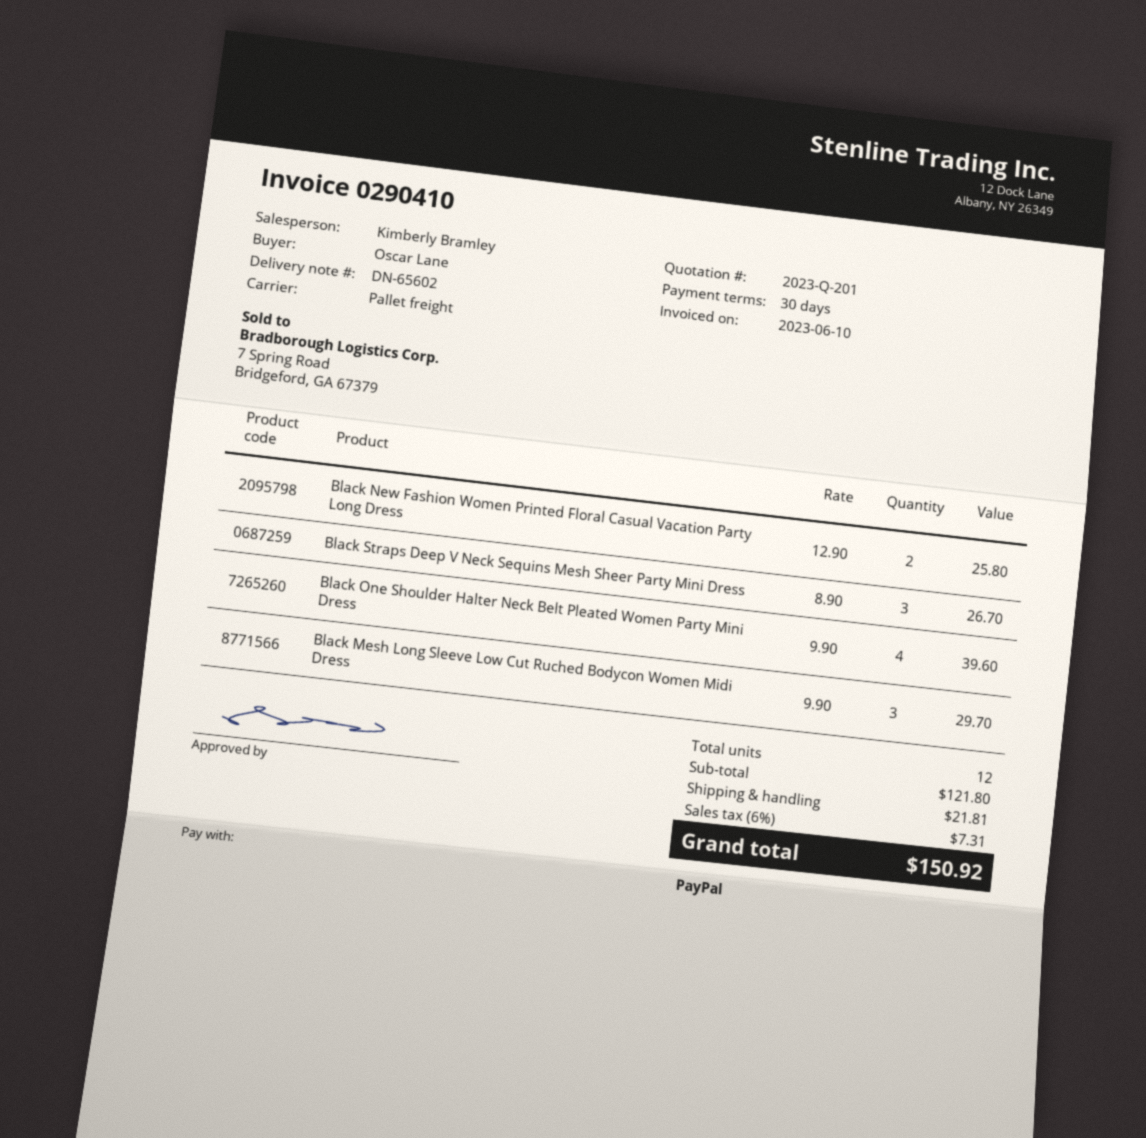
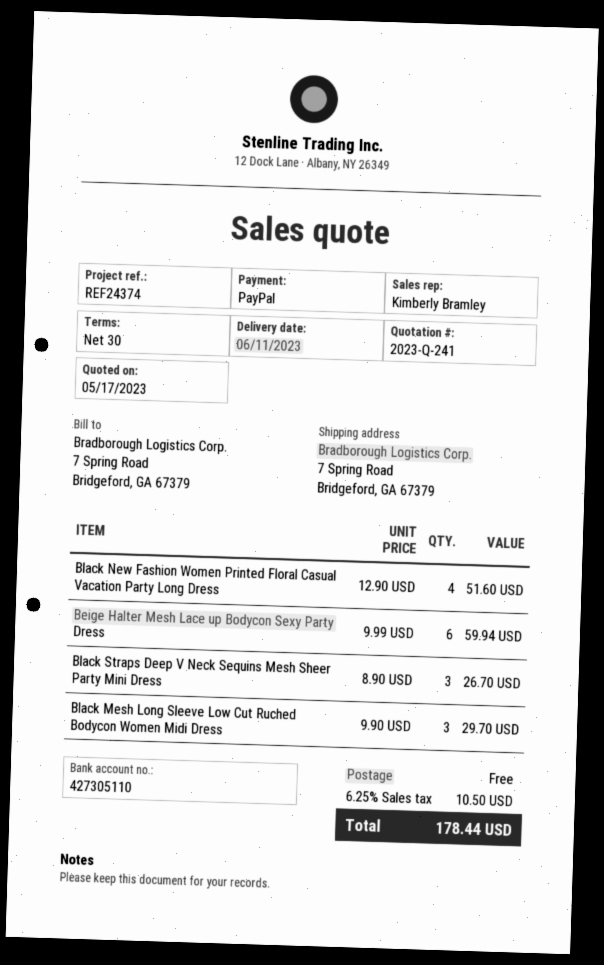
quote number: 2023-Q-201 -> 2023-Q-241
Black New Fashion Women Printed Floral Casual Vacation Party Long Dress: 2 x 12.90 = 25.80 -> 4 x 12.90 = 51.60
Black One Shoulder Halter Neck Belt Pleated Women Party Mini Dress: 4 x 9.90 = 39.60 -> none
Beige Halter Mesh Lace up Bodycon Sexy Party Dress: none -> 6 x 9.99 = 59.94
shipping: 21.81 -> 0.00
tax: 6% = 7.31 -> 6.25% = 10.50
total: 150.92 -> 178.44

